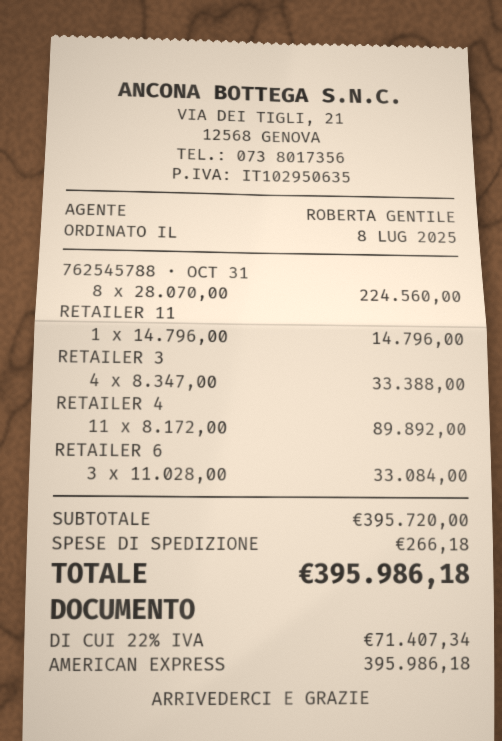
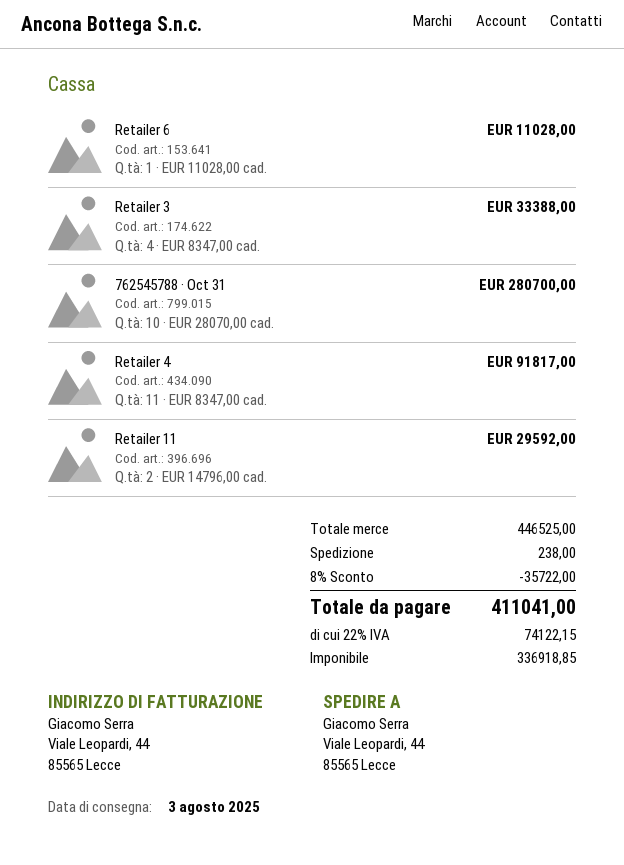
762545788 · OCT 31: 8 x 28070.00 = 224560.00 -> 10 x 28070.00 = 280700.00
RETAILER 11: 1 x 14796.00 = 14796.00 -> 2 x 14796.00 = 29592.00
RETAILER 4: 11 x 8172.00 = 89892.00 -> 11 x 8347.00 = 91817.00
RETAILER 6: 3 x 11028.00 = 33084.00 -> 1 x 11028.00 = 11028.00
subtotal: 395720.00 -> 446525.00
discount: none -> 8% = 35722.00
shipping: 266.18 -> 238.00
tax: 22% = 71407.34 -> 22% = 74122.15
total: 395986.18 -> 411041.00

